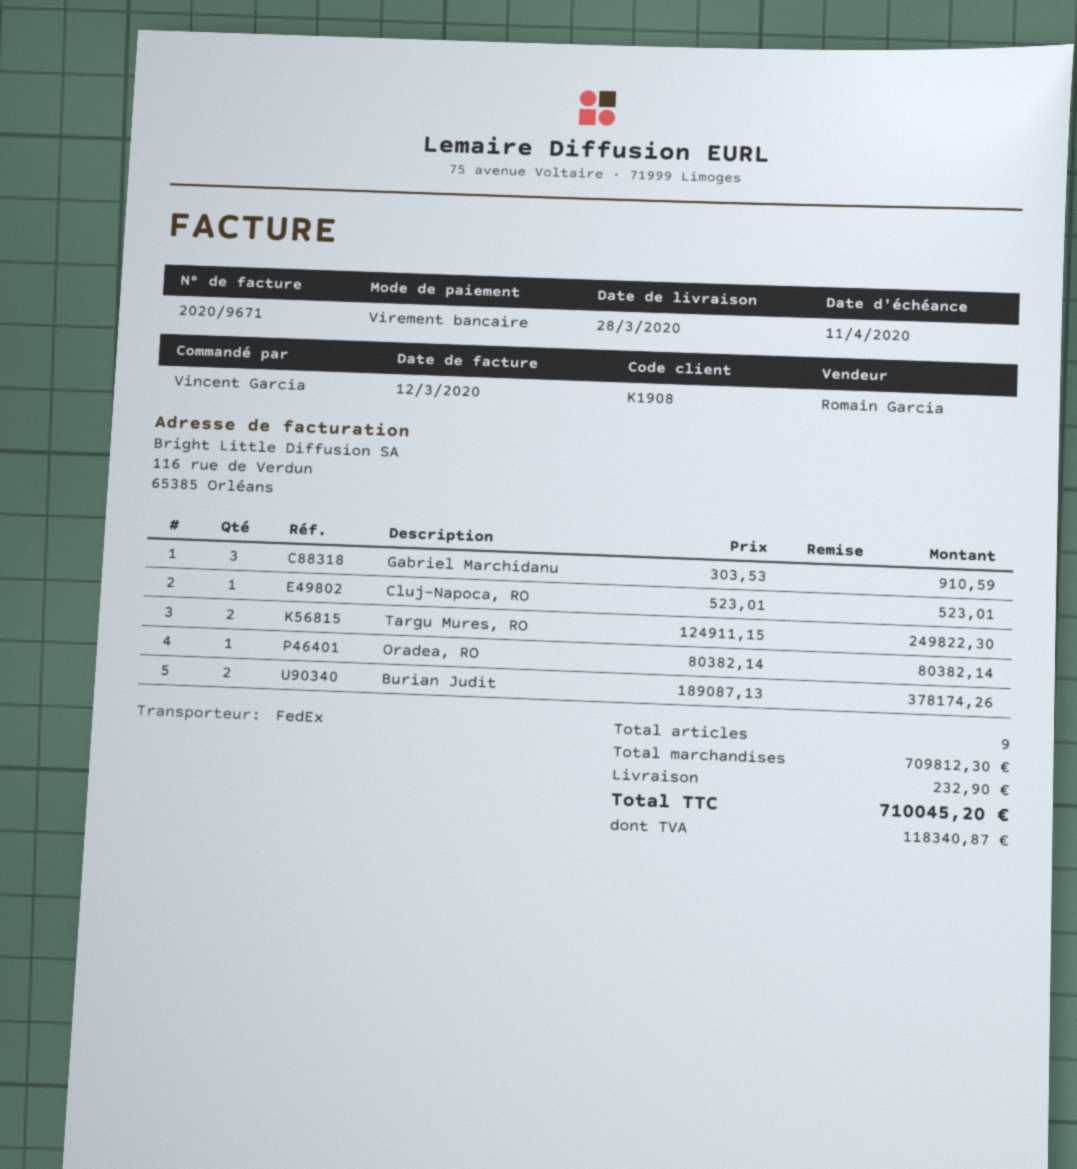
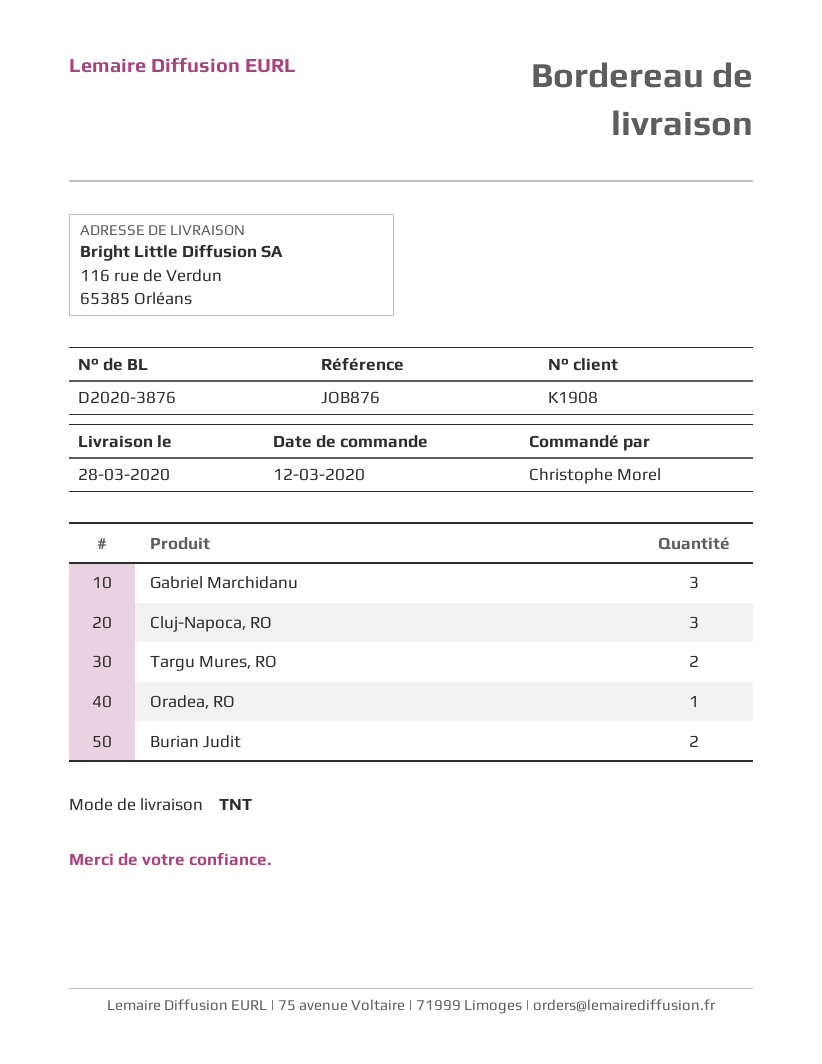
ordered by: Vincent Garcia -> Christophe Morel
shipping method: FedEx -> TNT
Cluj-Napoca, RO: 1 -> 3

